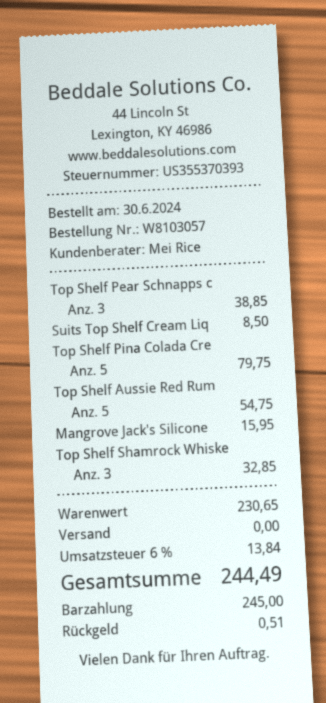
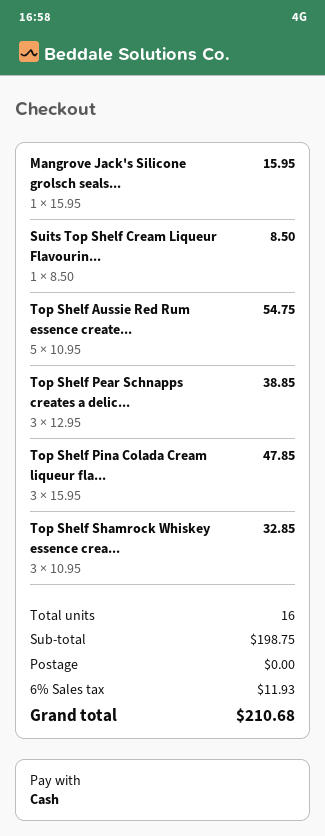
Top Shelf Pina Colada Cre: 5 for 79.75 -> 3 for 47.85
subtotal: 230.65 -> 198.75
tax: 6% = 13.84 -> 6% = 11.93
total: 244.49 -> 210.68

